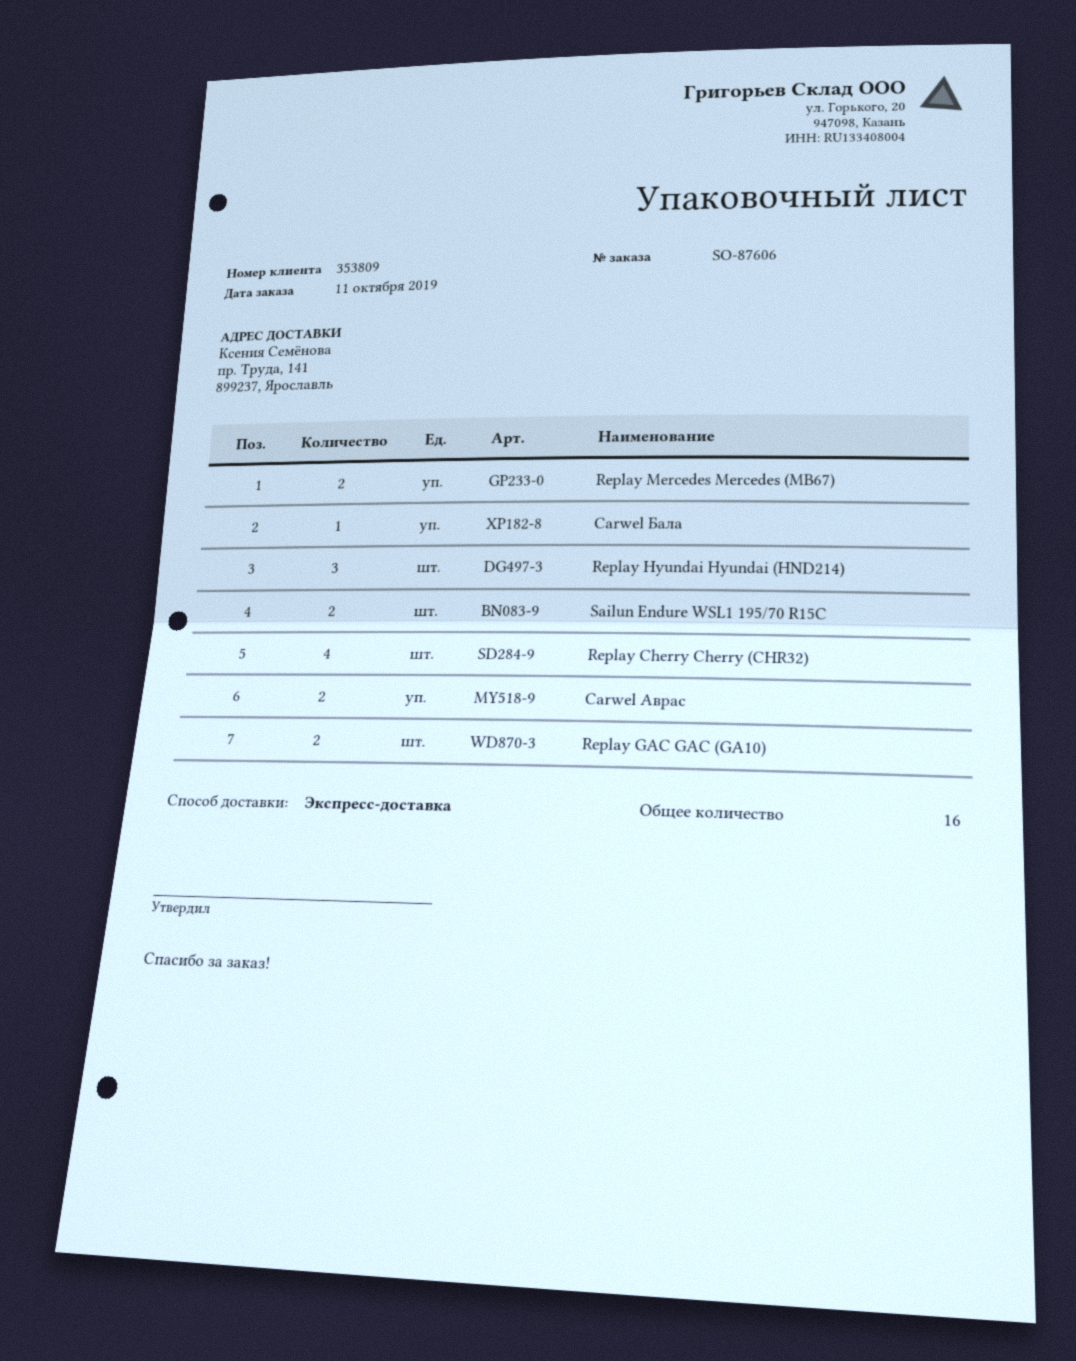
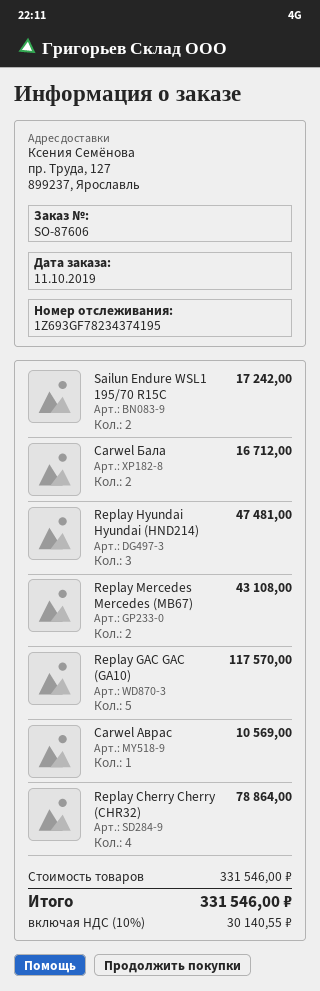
ship to: пр. Труда, 141, 899237, Ярославль -> пр. Труда, 127, 899237, Ярославль
Carwel Бала: 1 -> 2
Carwel Аврас: 2 -> 1
Replay GAC GAC (GA10): 2 -> 5

